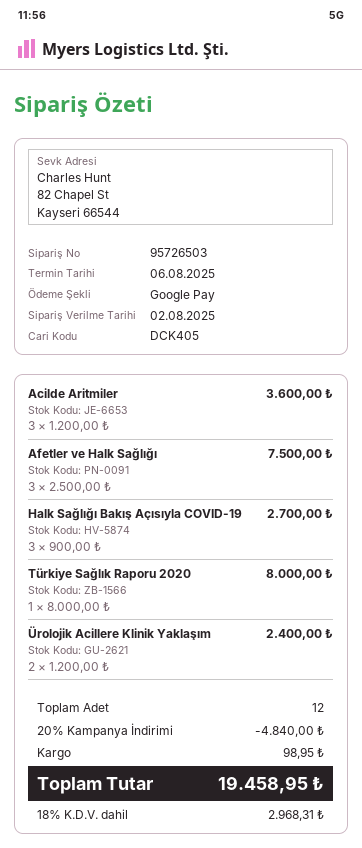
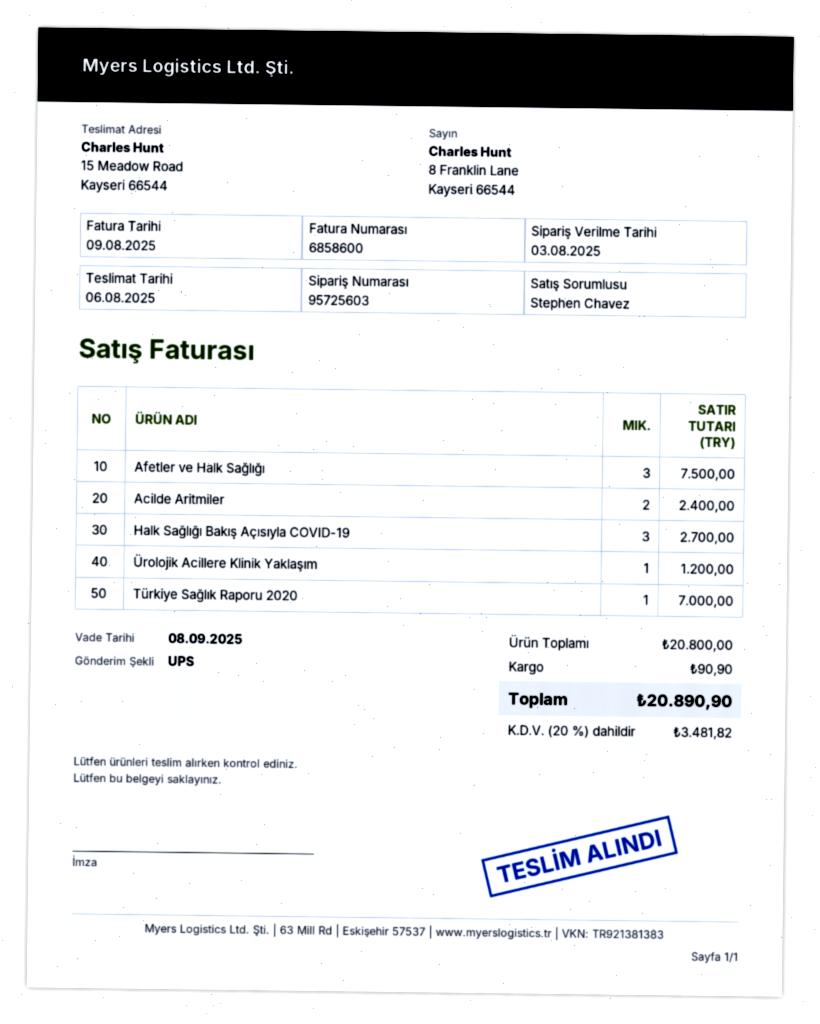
order number: 95726503 -> 95725603
order date: 2025-08-02 -> 2025-08-03
ship to: 82 Chapel St, Kayseri 66544 -> 15 Meadow Road, Kayseri 66544
Acilde Aritmiler: 3 for 3600.00 -> 2 for 2400.00
Türkiye Sağlık Raporu 2020: 1 for 8000.00 -> 1 for 7000.00
Ürolojik Acillere Klinik Yaklaşım: 2 for 2400.00 -> 1 for 1200.00
discount: 20% = 4840.00 -> none
shipping: 98.95 -> 90.90
tax: 18% = 2968.31 -> 20% = 3481.82
total: 19458.95 -> 20890.90

